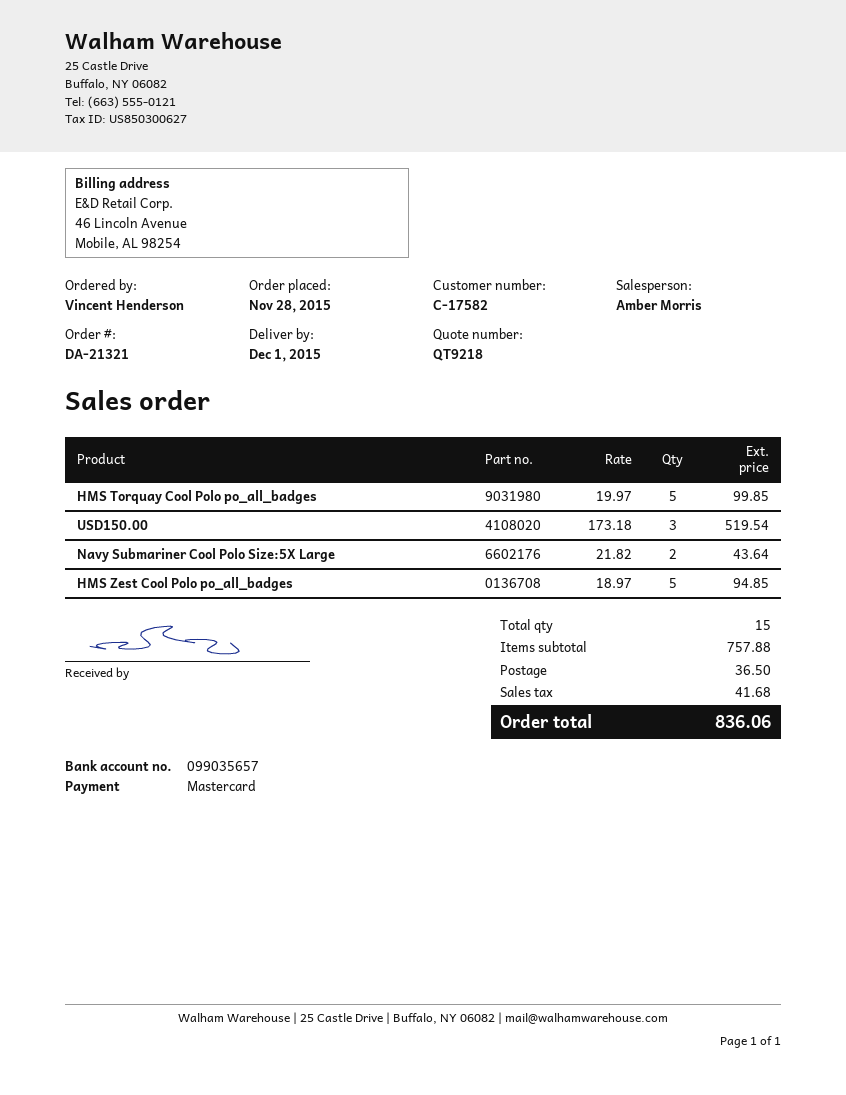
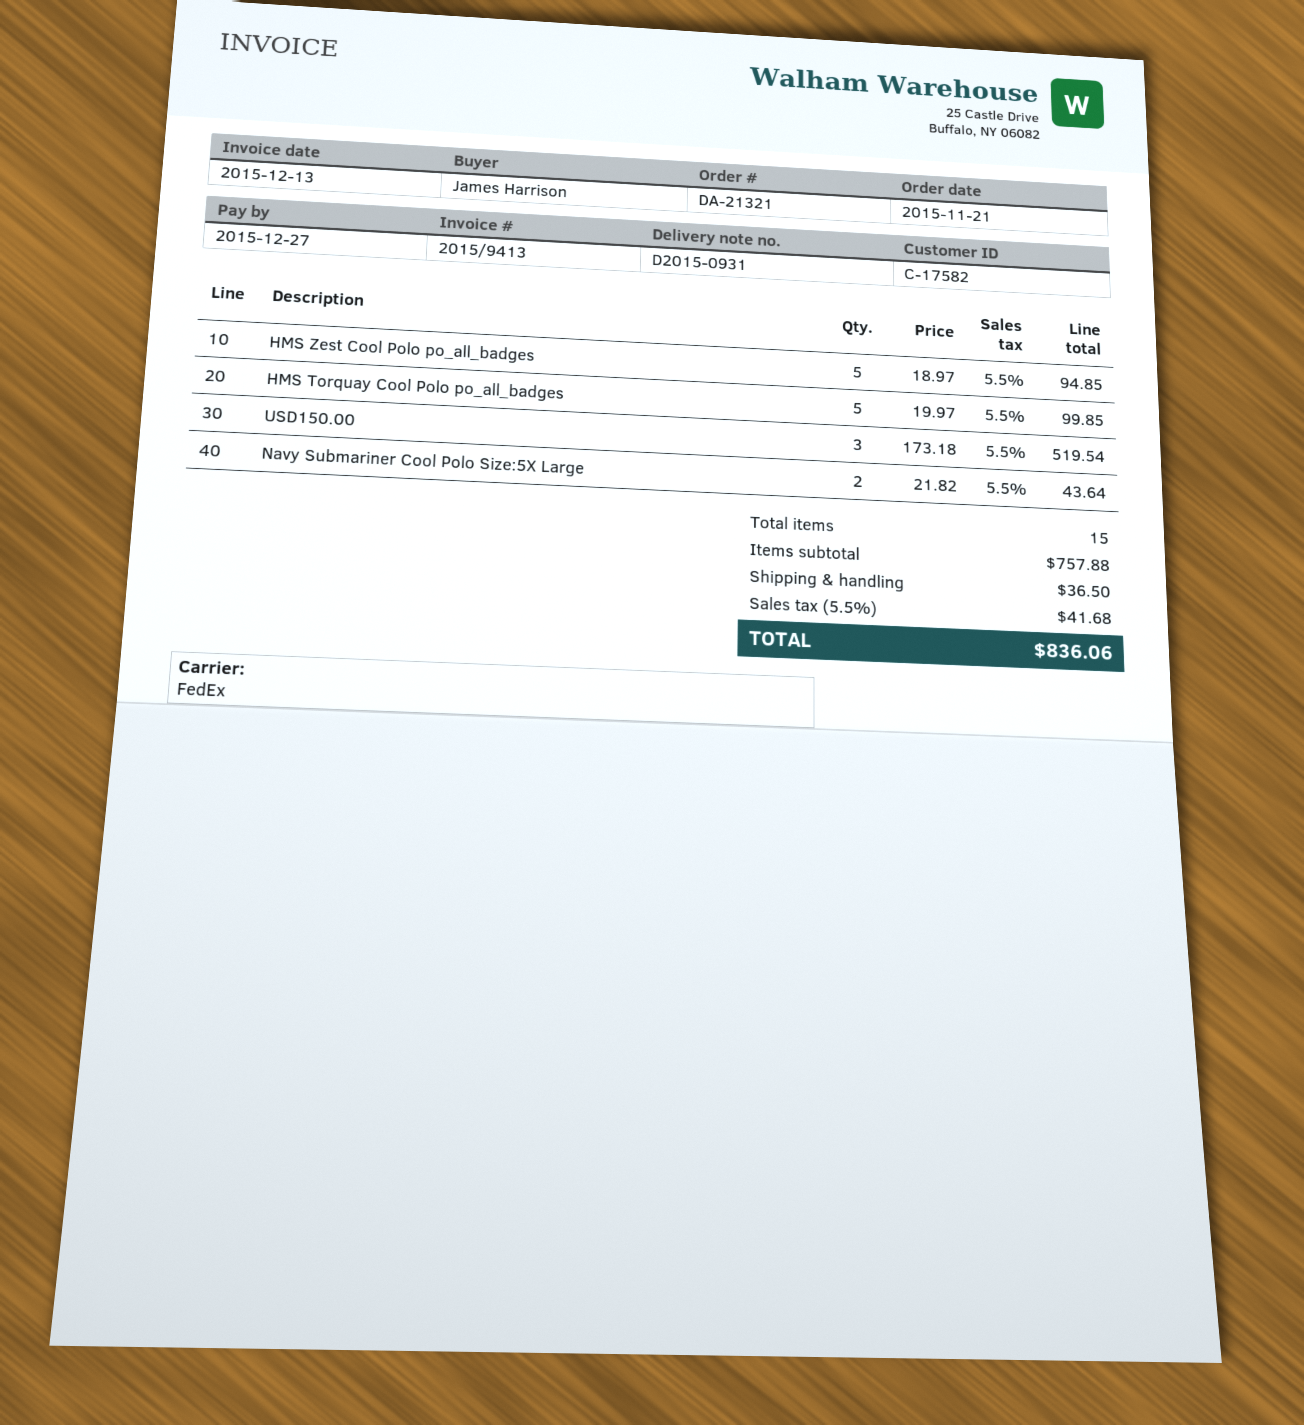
order date: 2015-11-28 -> 2015-11-21
ordered by: Vincent Henderson -> James Harrison

